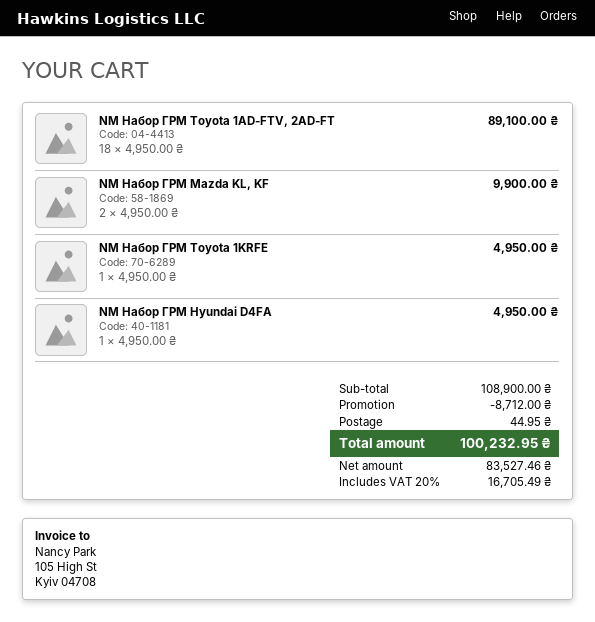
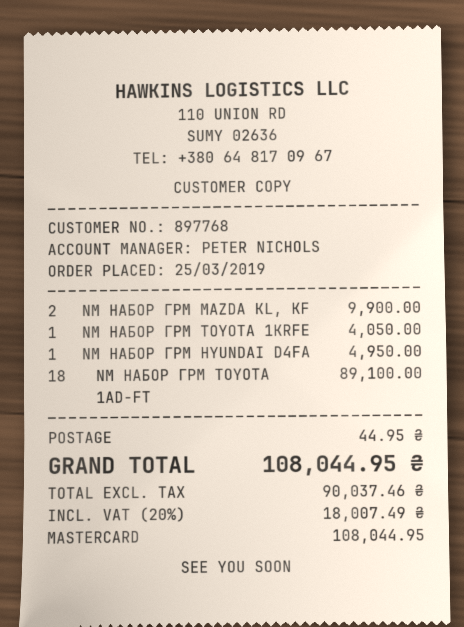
NM Набор ГРМ Toyota 1KRFE: 1 for 4950.00 -> 1 for 4050.00
discount: 8712.00 -> none
net: 83527.46 -> 90037.46
tax: 20% = 16705.49 -> 20% = 18007.49
total: 100232.95 -> 108044.95

